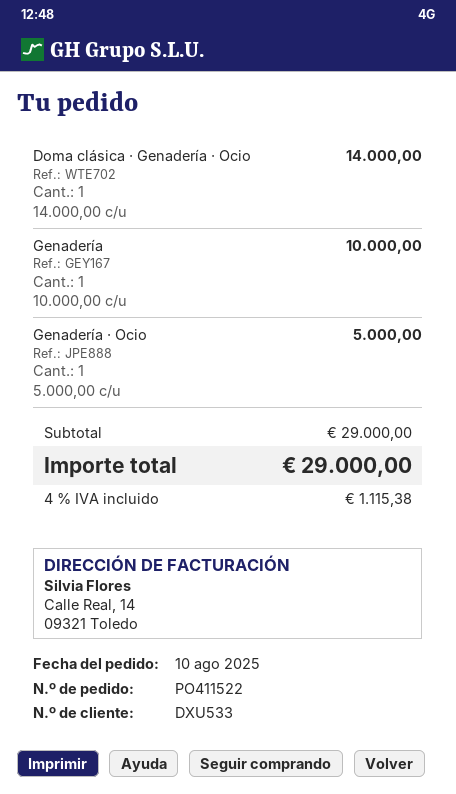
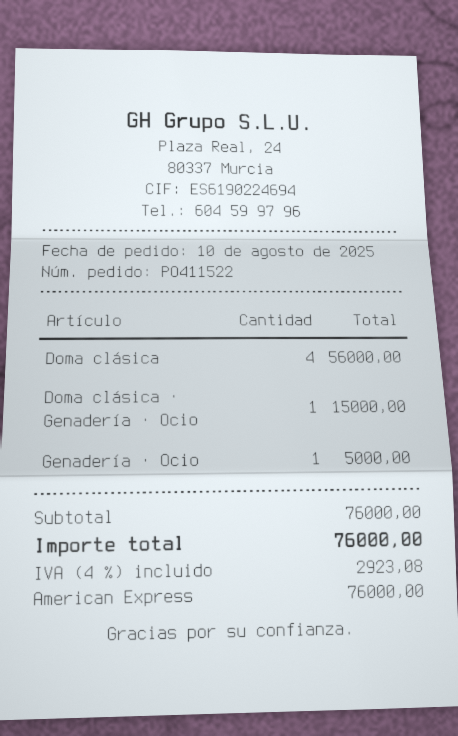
Doma clásica · Genadería · Ocio: 1 for 14000.00 -> 1 for 15000.00
Genadería: 1 for 10000.00 -> none
Doma clásica: none -> 4 for 56000.00
subtotal: 29000.00 -> 76000.00
tax: 4% = 1115.38 -> 4% = 2923.08
total: 29000.00 -> 76000.00

